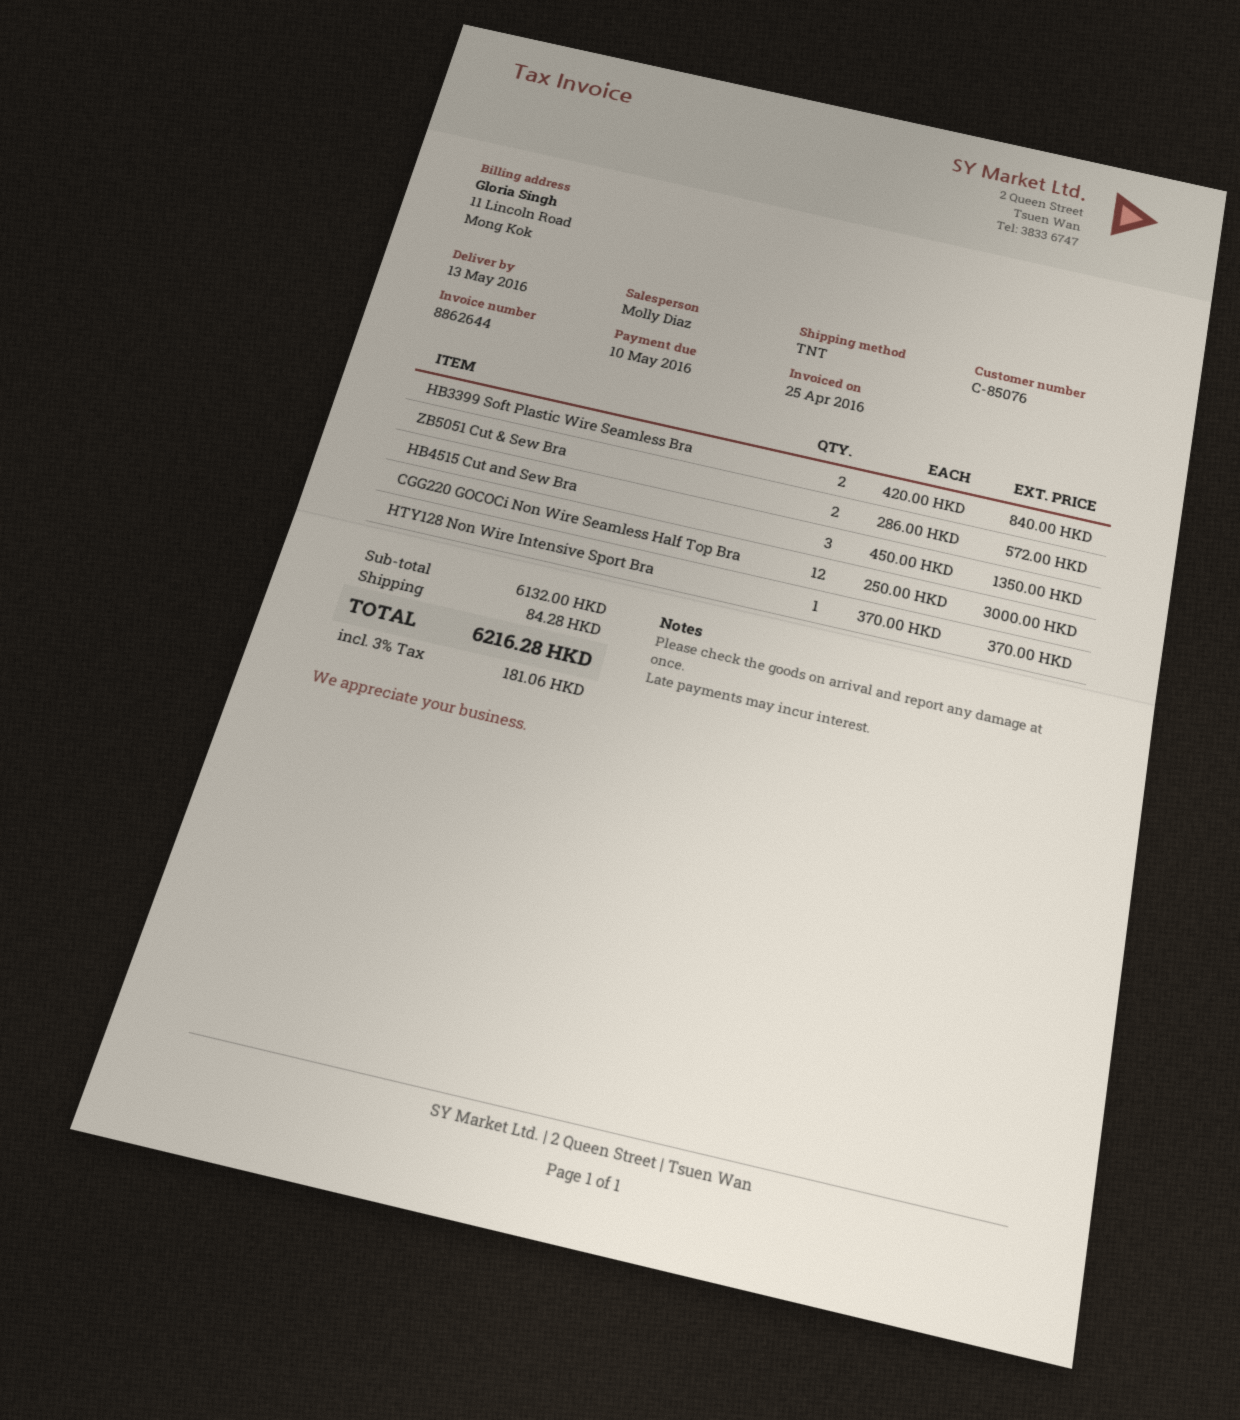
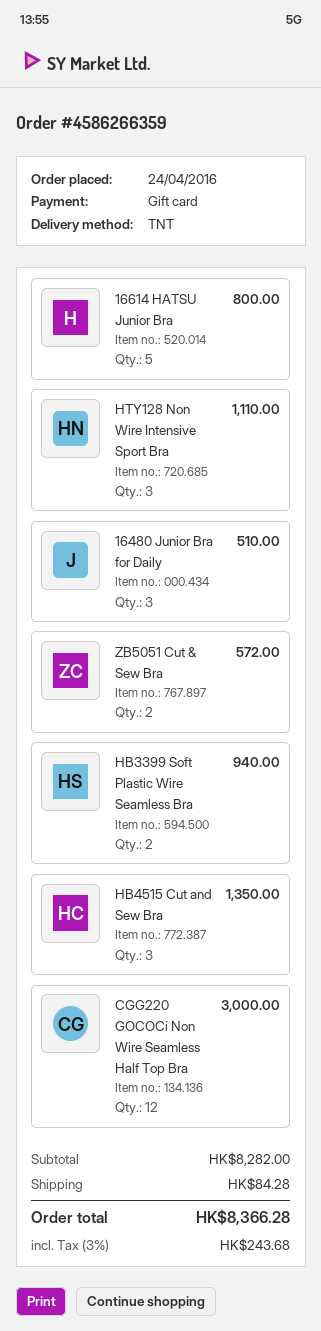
HB3399 Soft Plastic Wire Seamless Bra: 2 for 840.00 -> 2 for 940.00
HTY128 Non Wire Intensive Sport Bra: 1 for 370.00 -> 3 for 1110.00
16614 HATSU Junior Bra: none -> 5 for 800.00
16480 Junior Bra for Daily: none -> 3 for 510.00
subtotal: 6132.00 -> 8282.00
tax: 3% = 181.06 -> 3% = 243.68
total: 6216.28 -> 8366.28

